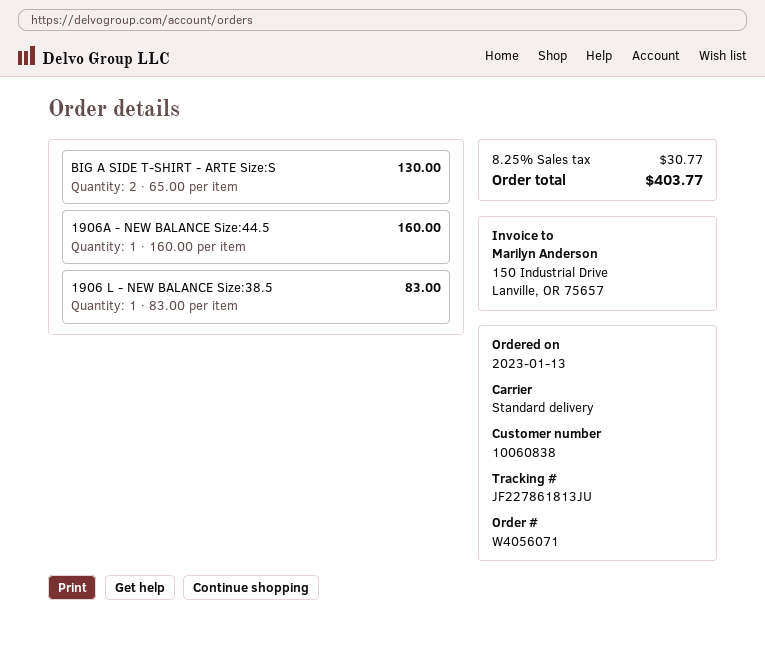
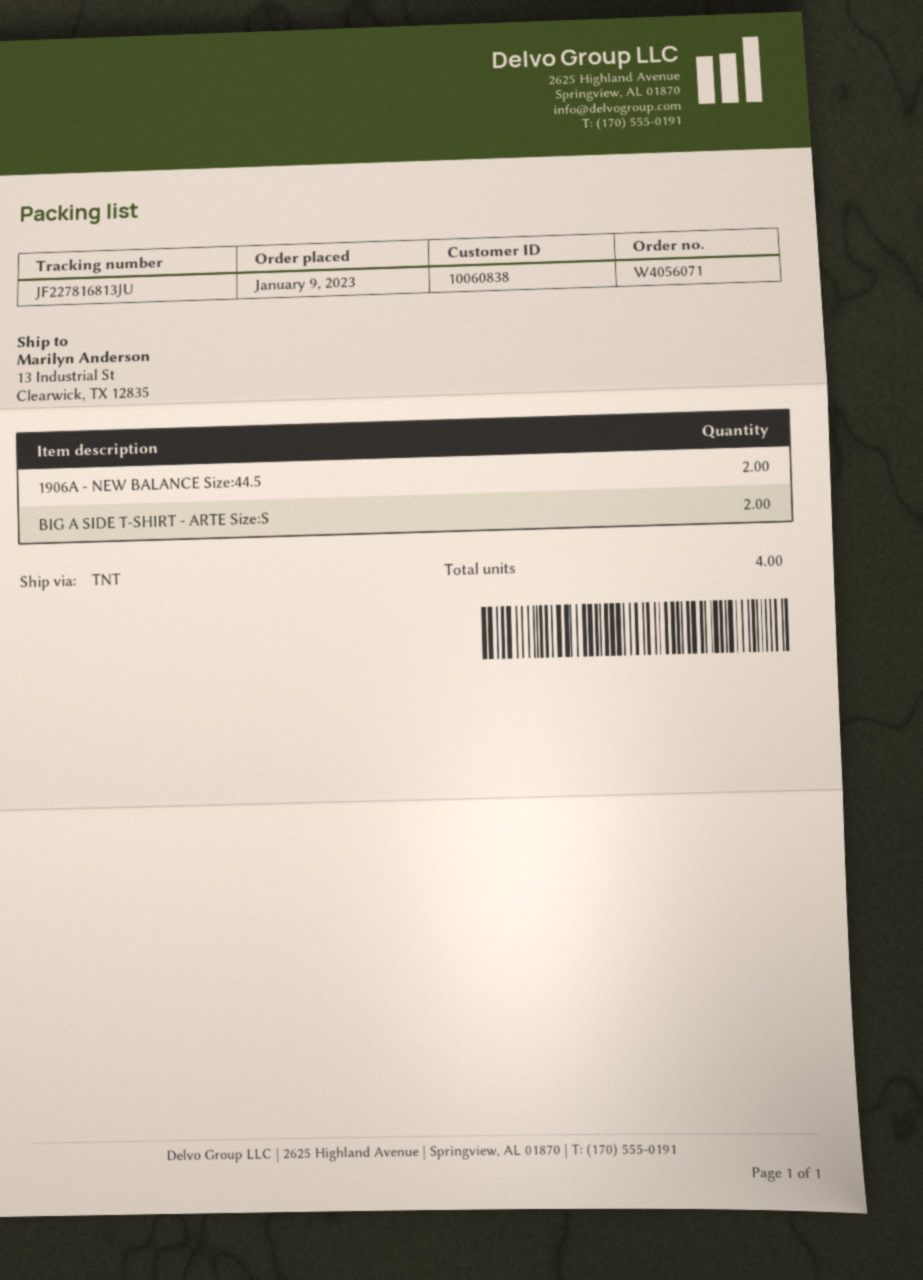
order date: 2023-01-13 -> 2023-01-09
shipping method: standard -> TNT
tracking number: JF227861813JU -> JF227816813JU
1906A - NEW BALANCE Size:44.5: 1 -> 2
1906 L - NEW BALANCE Size:38.5: 1 -> none

